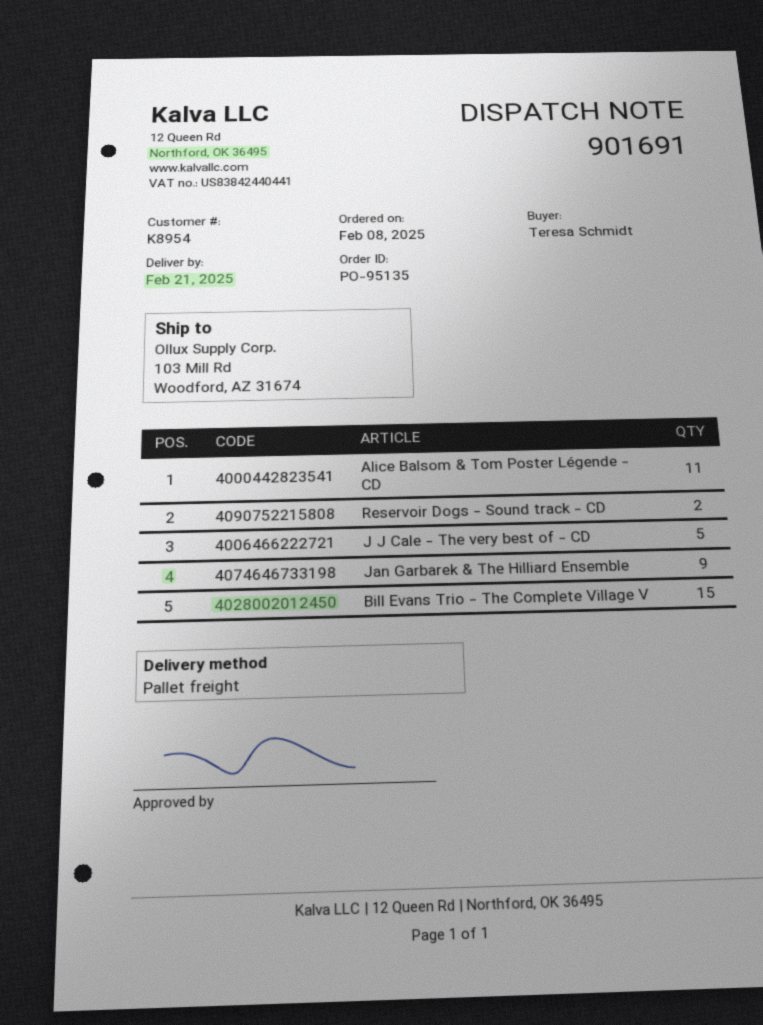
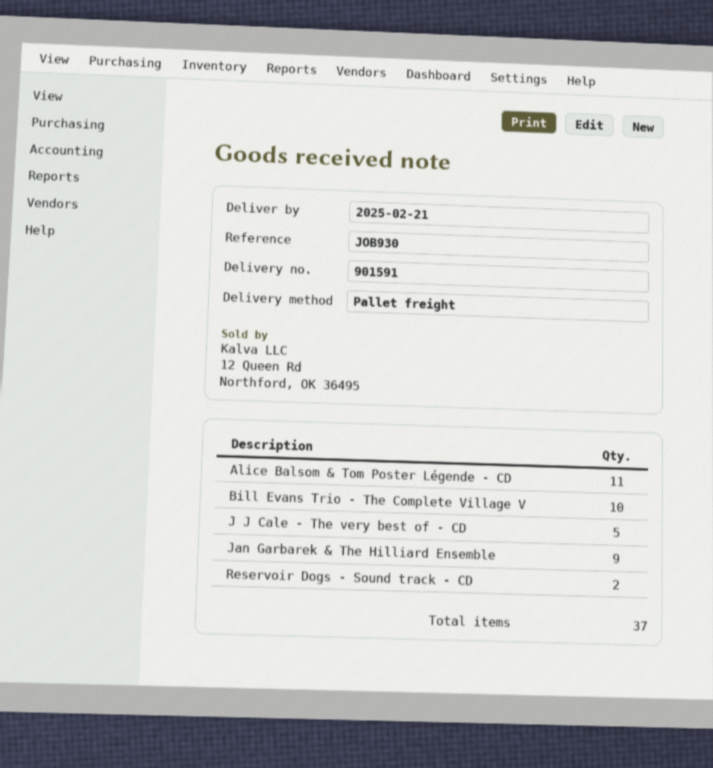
delivery note number: 901691 -> 901591
Bill Evans Trio - The Complete Village V: 15 -> 10

